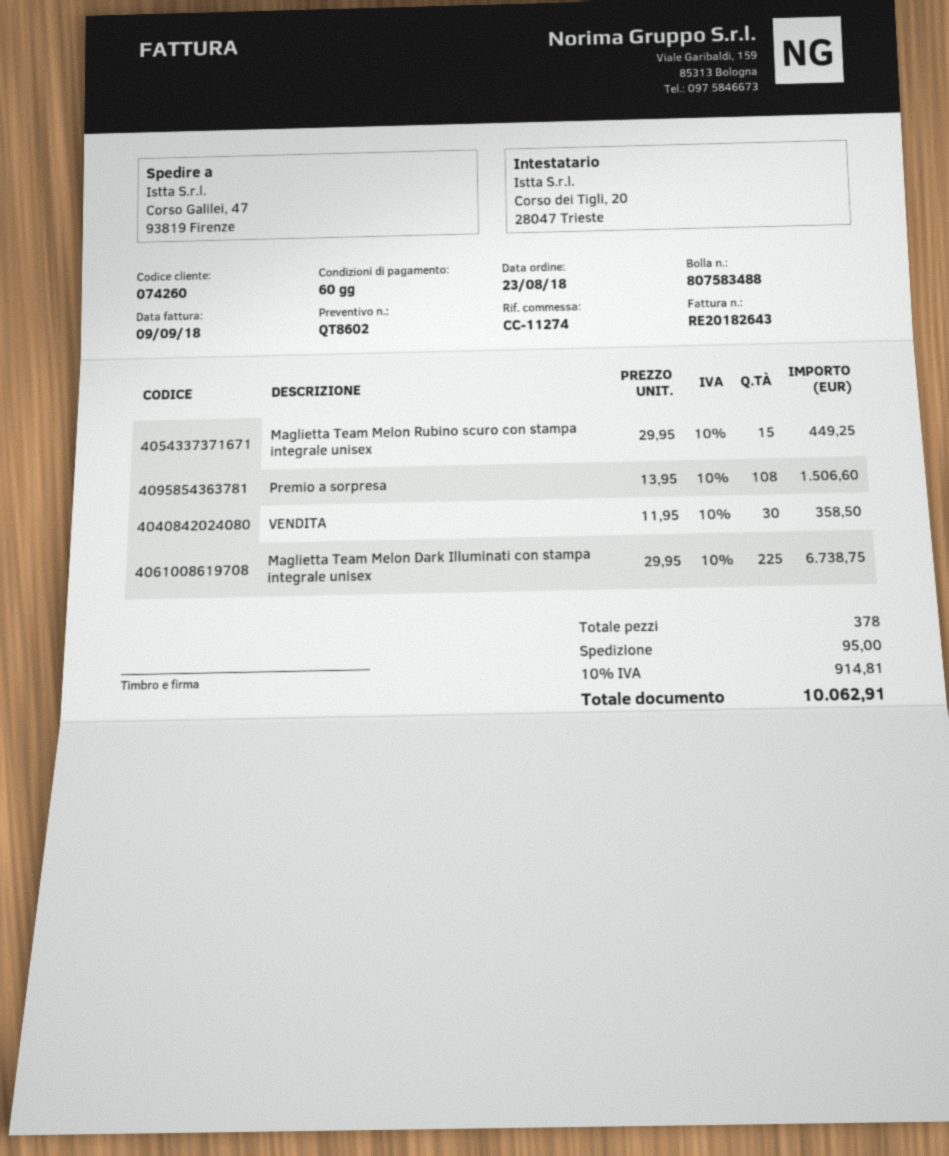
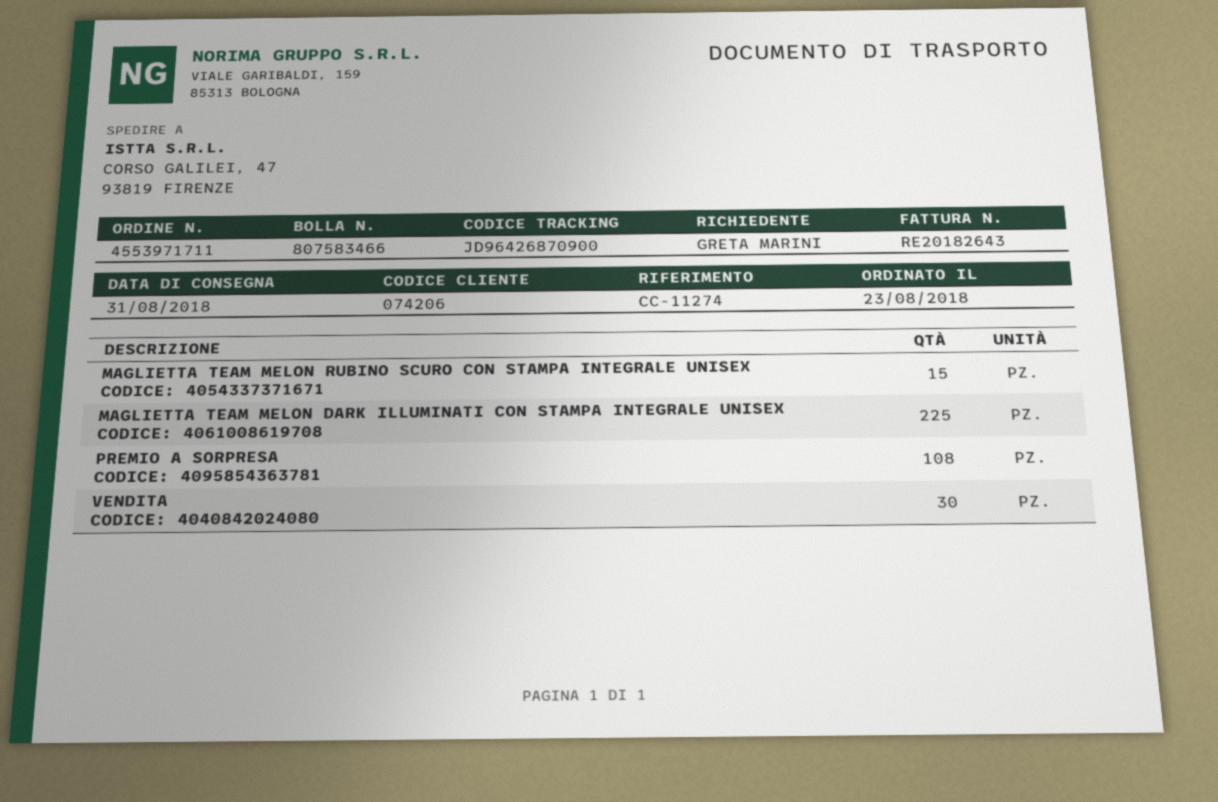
delivery note number: 807583488 -> 807583466
customer number: 074260 -> 074206

